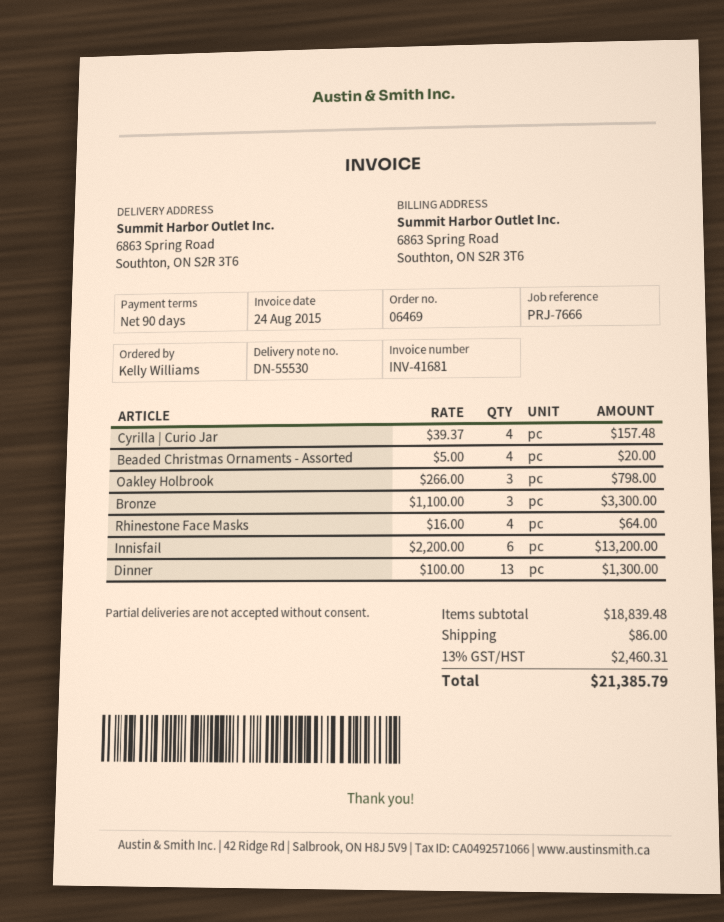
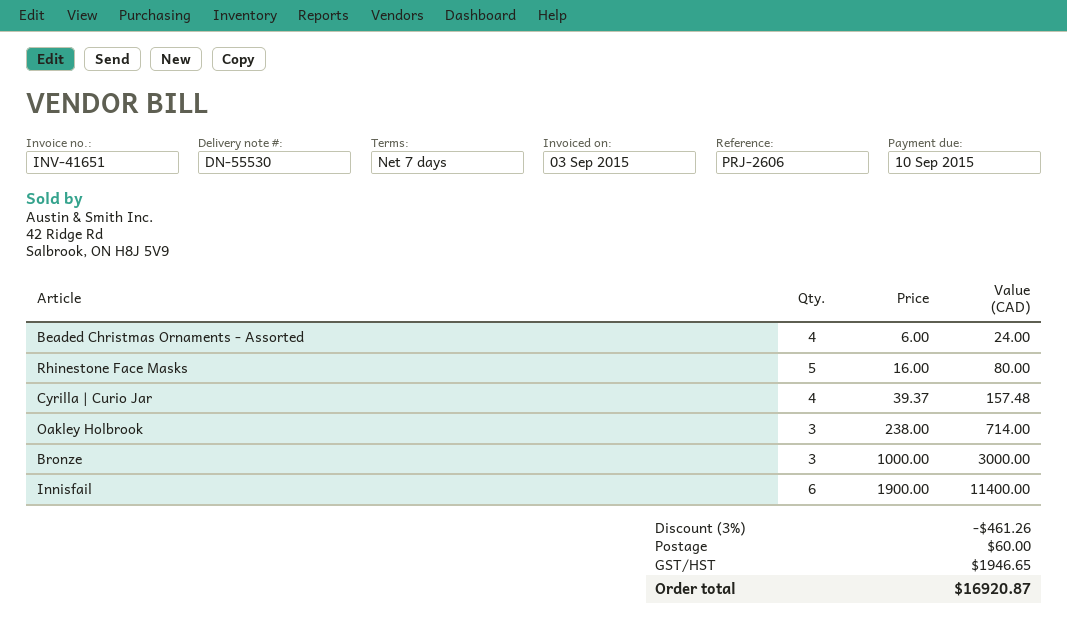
invoice number: INV-41681 -> INV-41651
invoice date: 2015-08-24 -> 2015-09-03
payment terms: 90 days -> 7 days
reference: PRJ-7666 -> PRJ-2606
Beaded Christmas Ornaments - Assorted: 4 x 5.00 = 20.00 -> 4 x 6.00 = 24.00
Oakley Holbrook: 3 x 266.00 = 798.00 -> 3 x 238.00 = 714.00
Bronze: 3 x 1100.00 = 3300.00 -> 3 x 1000.00 = 3000.00
Rhinestone Face Masks: 4 x 16.00 = 64.00 -> 5 x 16.00 = 80.00
Innisfail: 6 x 2200.00 = 13200.00 -> 6 x 1900.00 = 11400.00
Dinner: 13 x 100.00 = 1300.00 -> none
discount: none -> 3% = 461.26
shipping: 86.00 -> 60.00
tax: 2460.31 -> 1946.65
total: 21385.79 -> 16920.87

